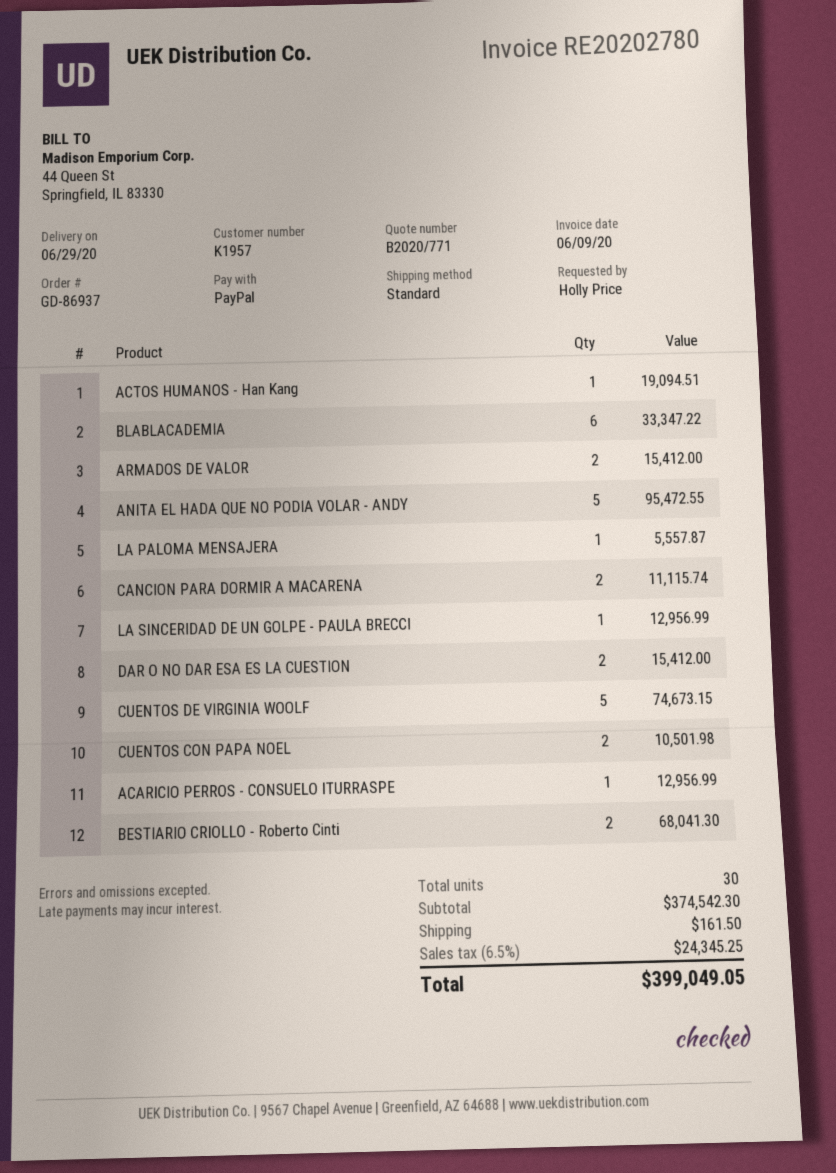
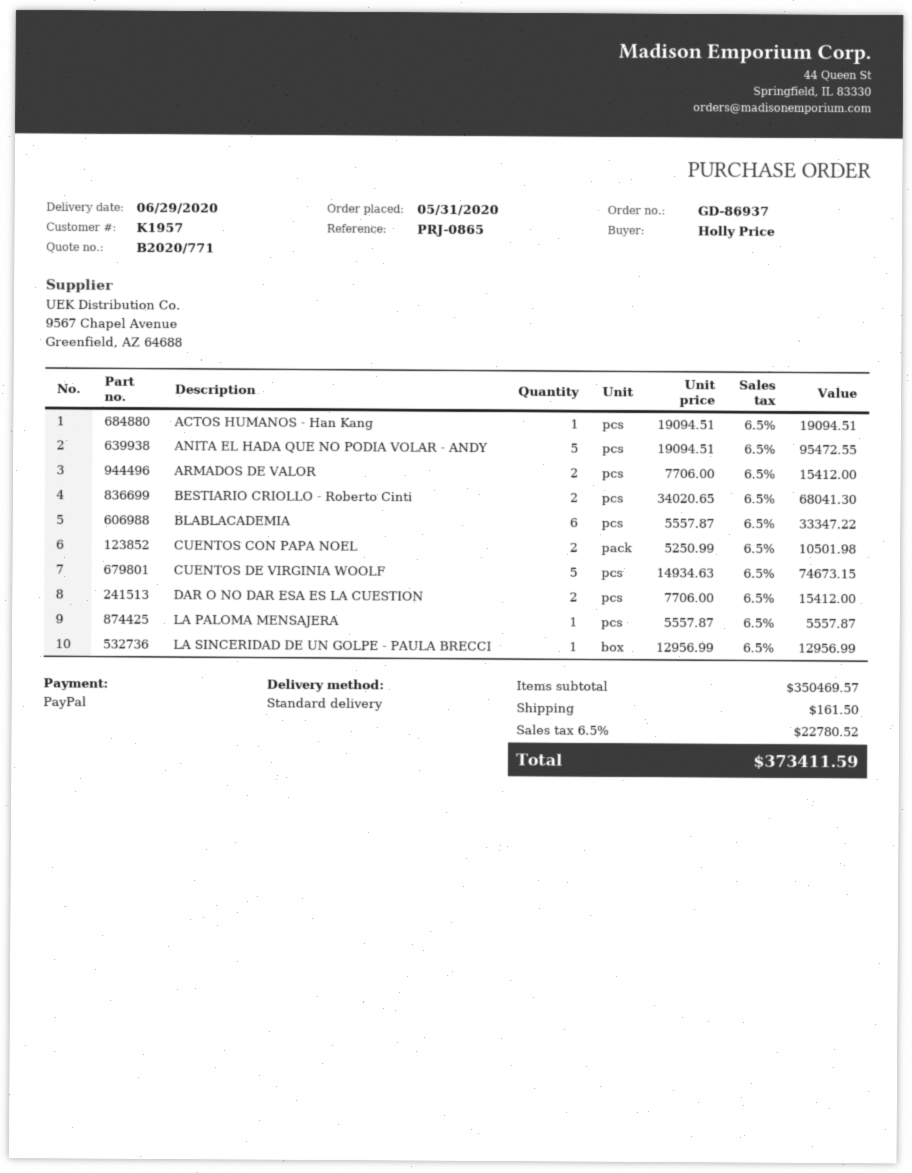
CANCION PARA DORMIR A MACARENA: 2 for 11115.74 -> none
ACARICIO PERROS - CONSUELO ITURRASPE: 1 for 12956.99 -> none
subtotal: 374542.30 -> 350469.57
tax: 6.5% = 24345.25 -> 6.5% = 22780.52
total: 399049.05 -> 373411.59

